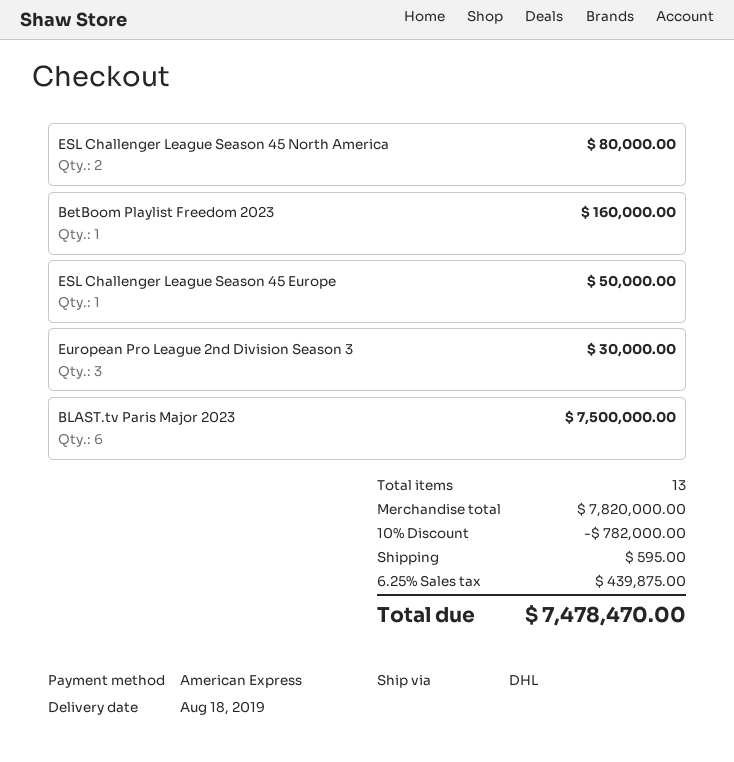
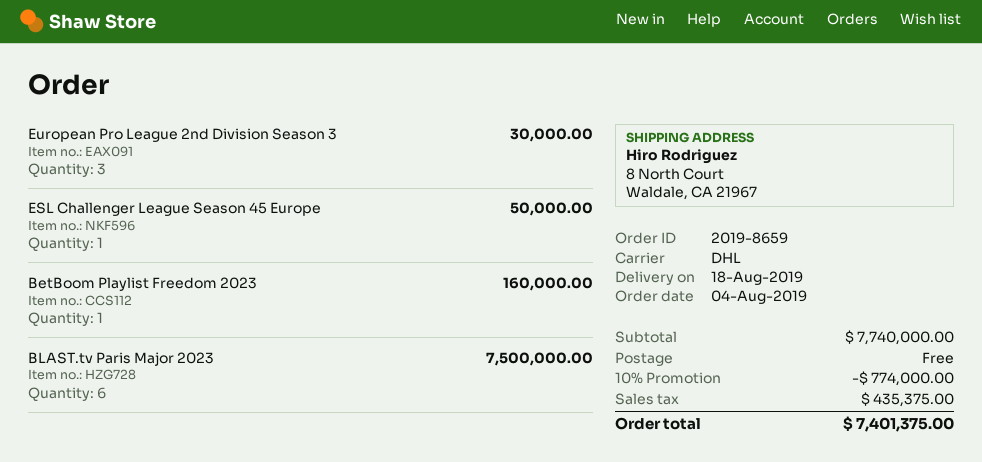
ESL Challenger League Season 45 North America: 2 for 80000.00 -> none
subtotal: 7820000.00 -> 7740000.00
discount: 10% = 782000.00 -> 10% = 774000.00
shipping: 595.00 -> 0.00
tax: 439875.00 -> 435375.00
total: 7478470.00 -> 7401375.00

